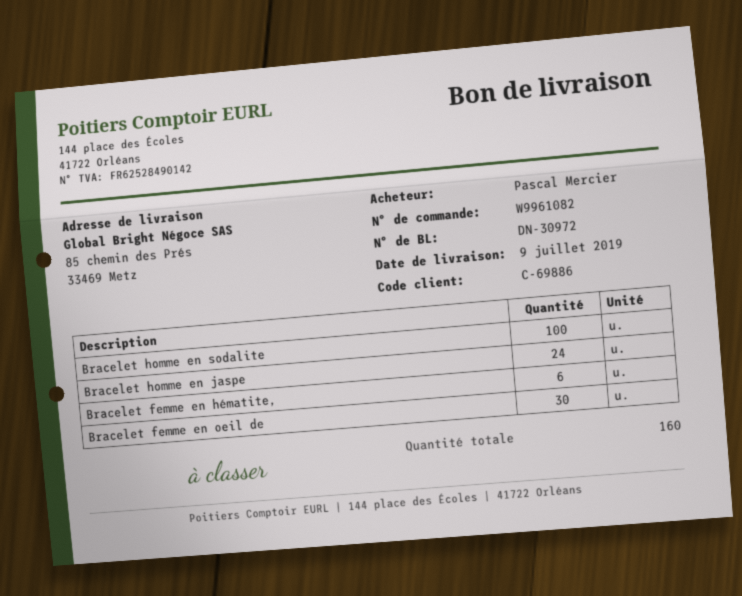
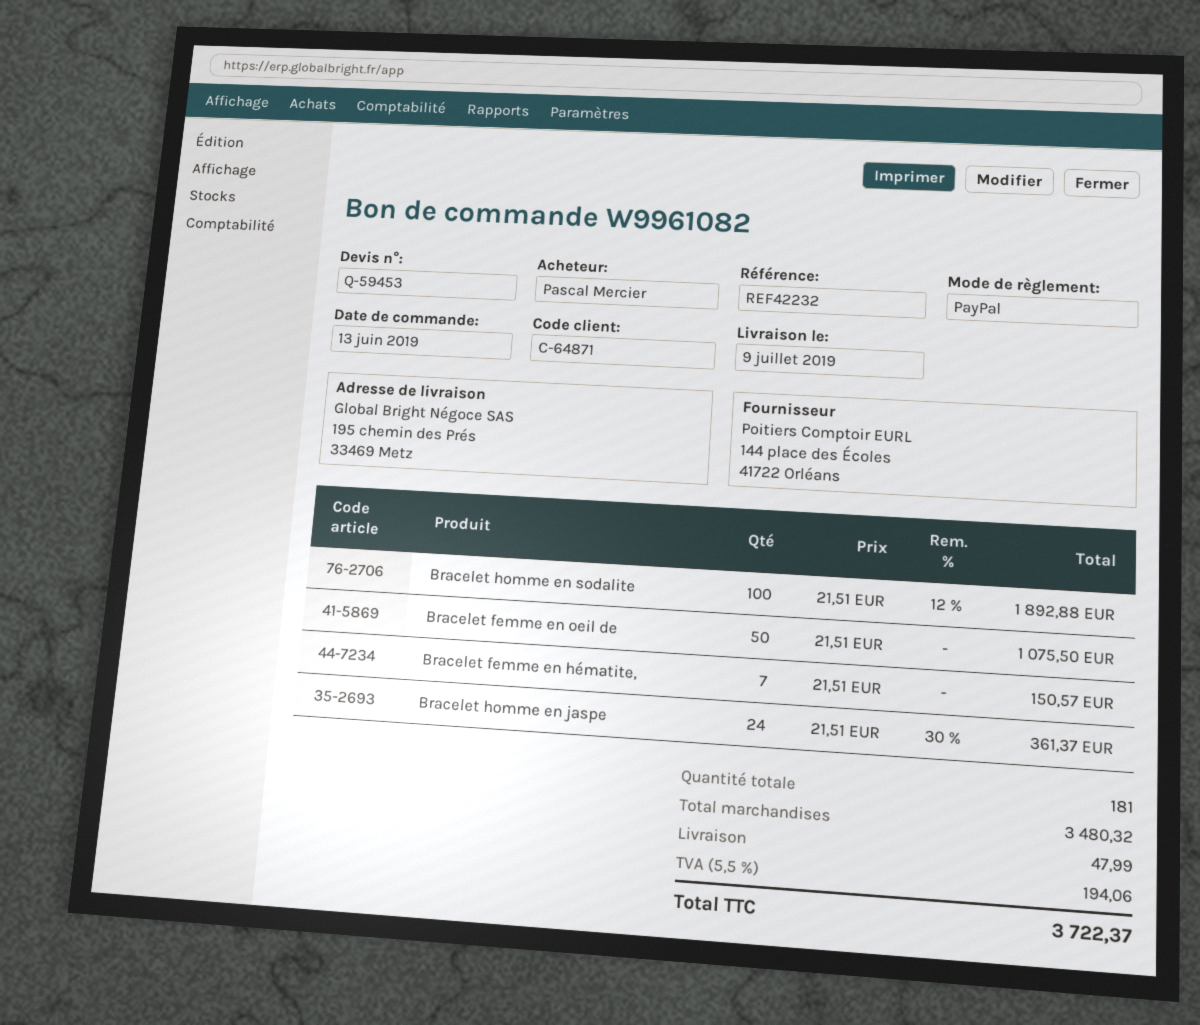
customer number: C-69886 -> C-64871
ship to: 85 chemin des Prés, 33469 Metz -> 195 chemin des Prés, 33469 Metz
Bracelet femme en hématite,: 6 -> 7
Bracelet femme en oeil de: 30 -> 50
total quantity: 160 -> 181

